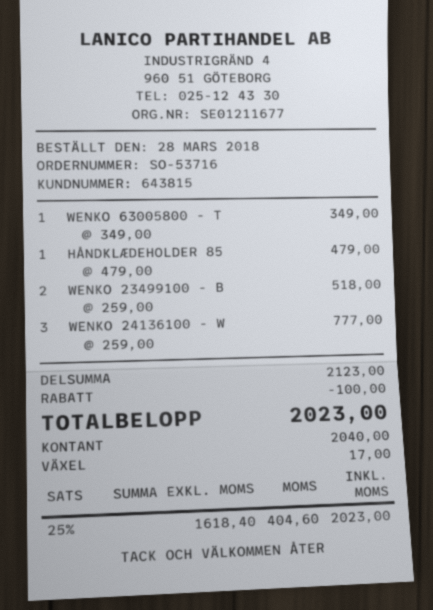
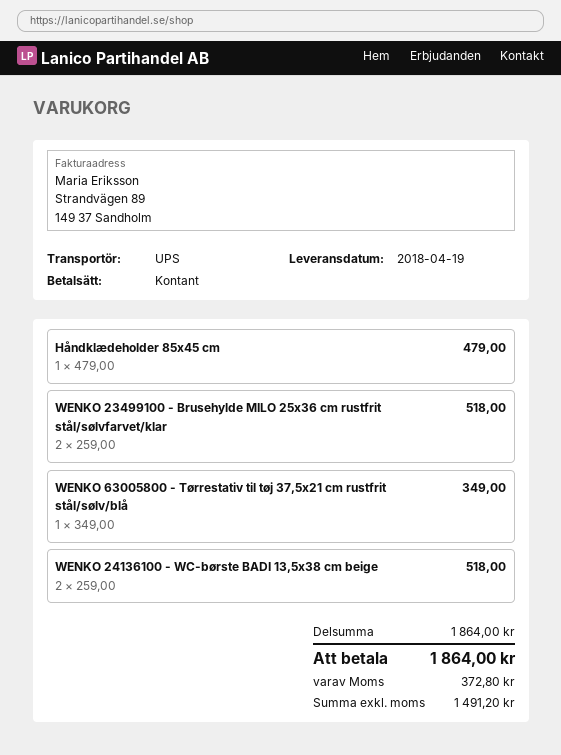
WENKO 24136100 - W: 3 x 259.00 = 777.00 -> 2 x 259.00 = 518.00
subtotal: 2123.00 -> 1864.00
discount: 100.00 -> none
net: 1618.40 -> 1491.20
tax: 404.60 -> 372.80
total: 2023.00 -> 1864.00

